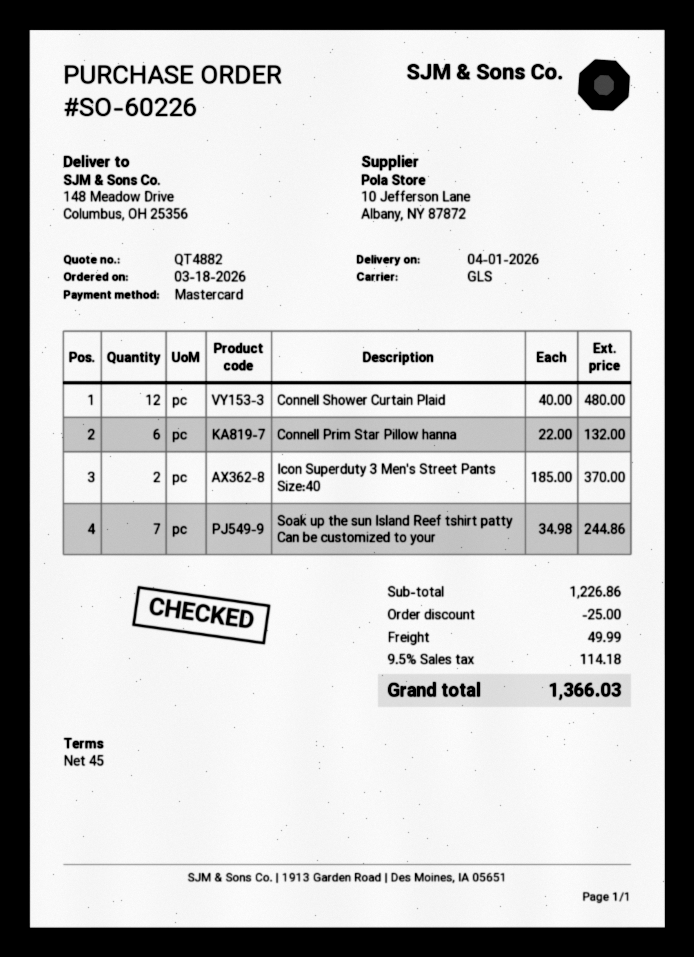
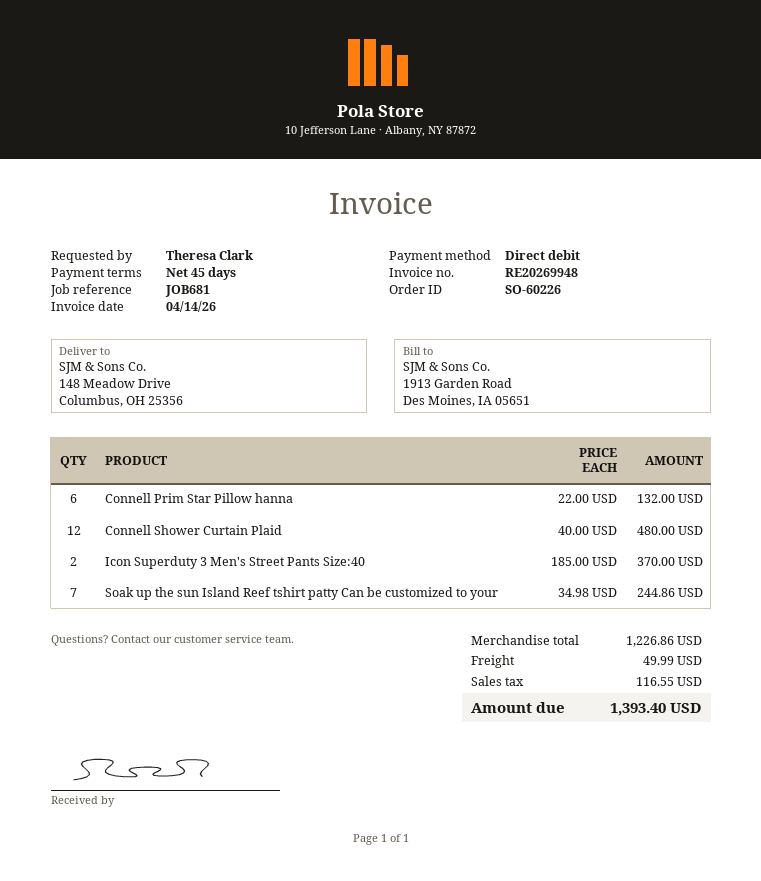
payment method: Mastercard -> direct debit
discount: 25.00 -> none
tax: 114.18 -> 116.55
total: 1366.03 -> 1393.40

